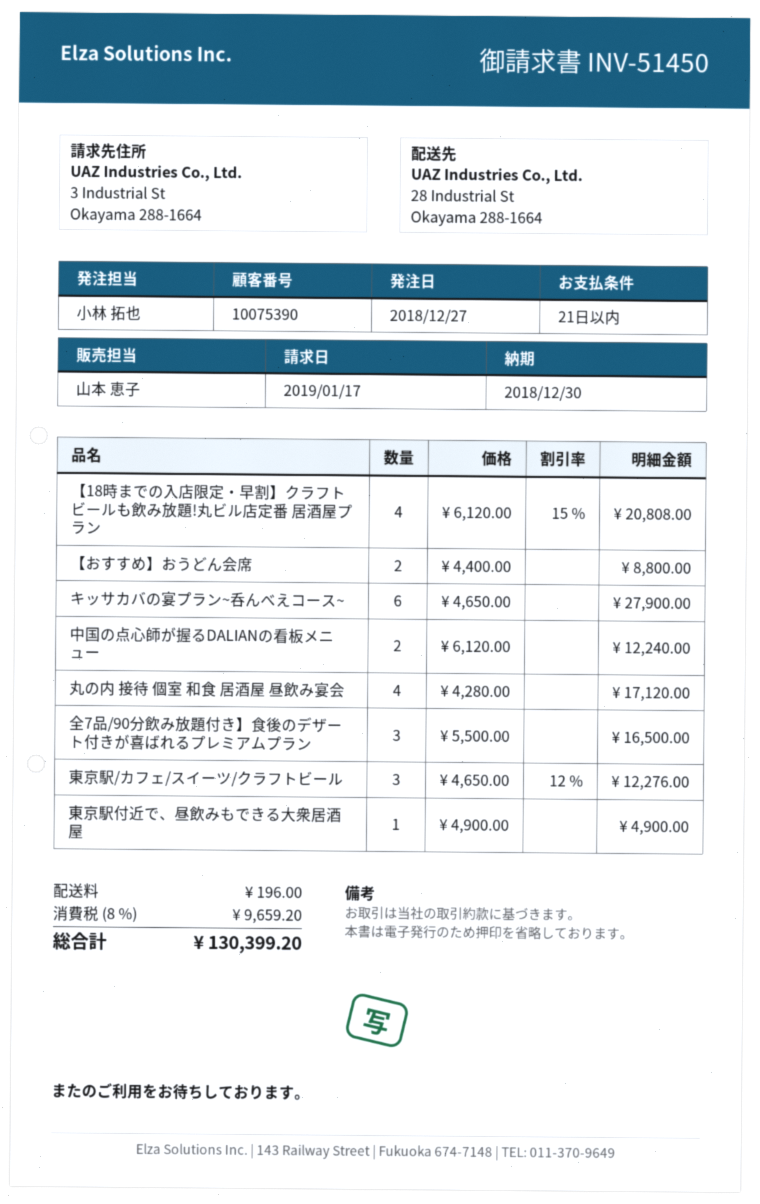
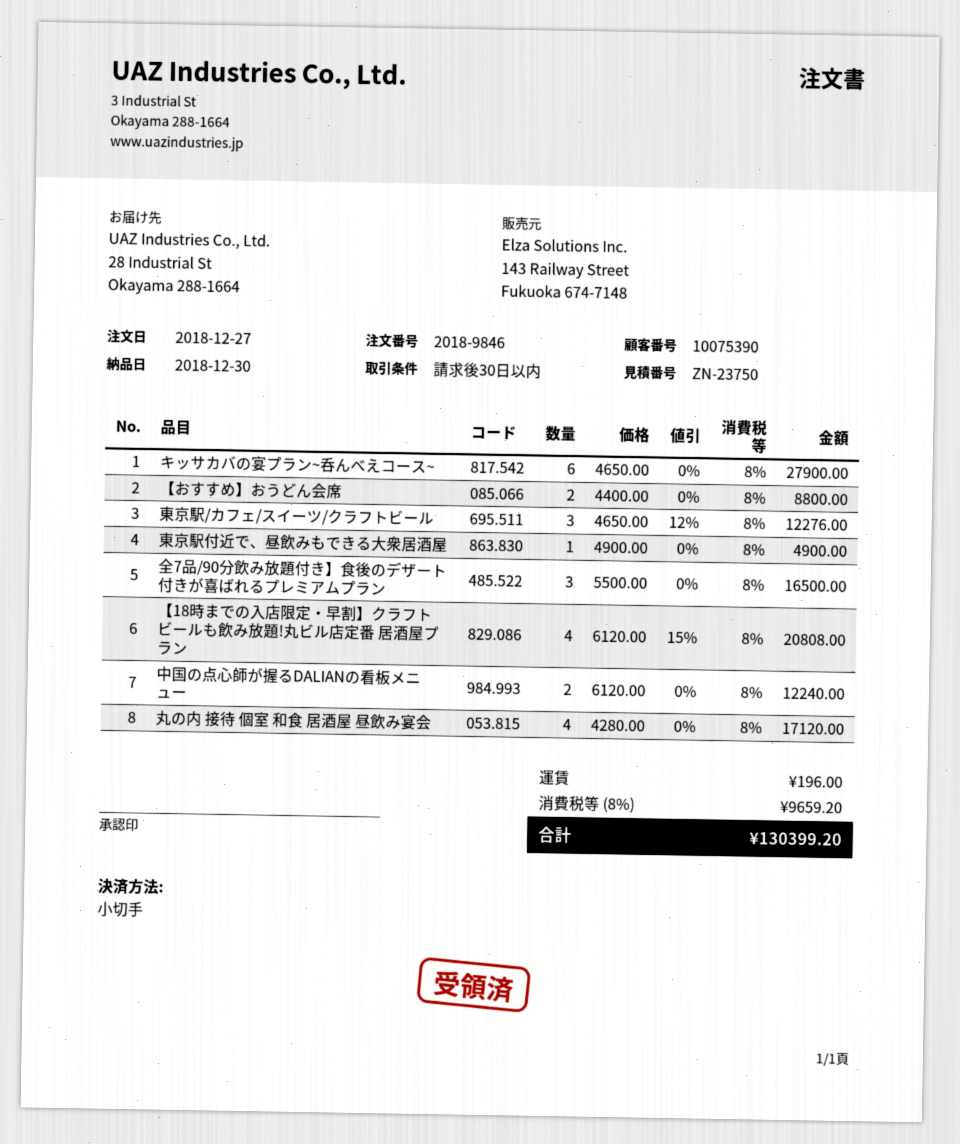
payment terms: 21 days -> 30 days

